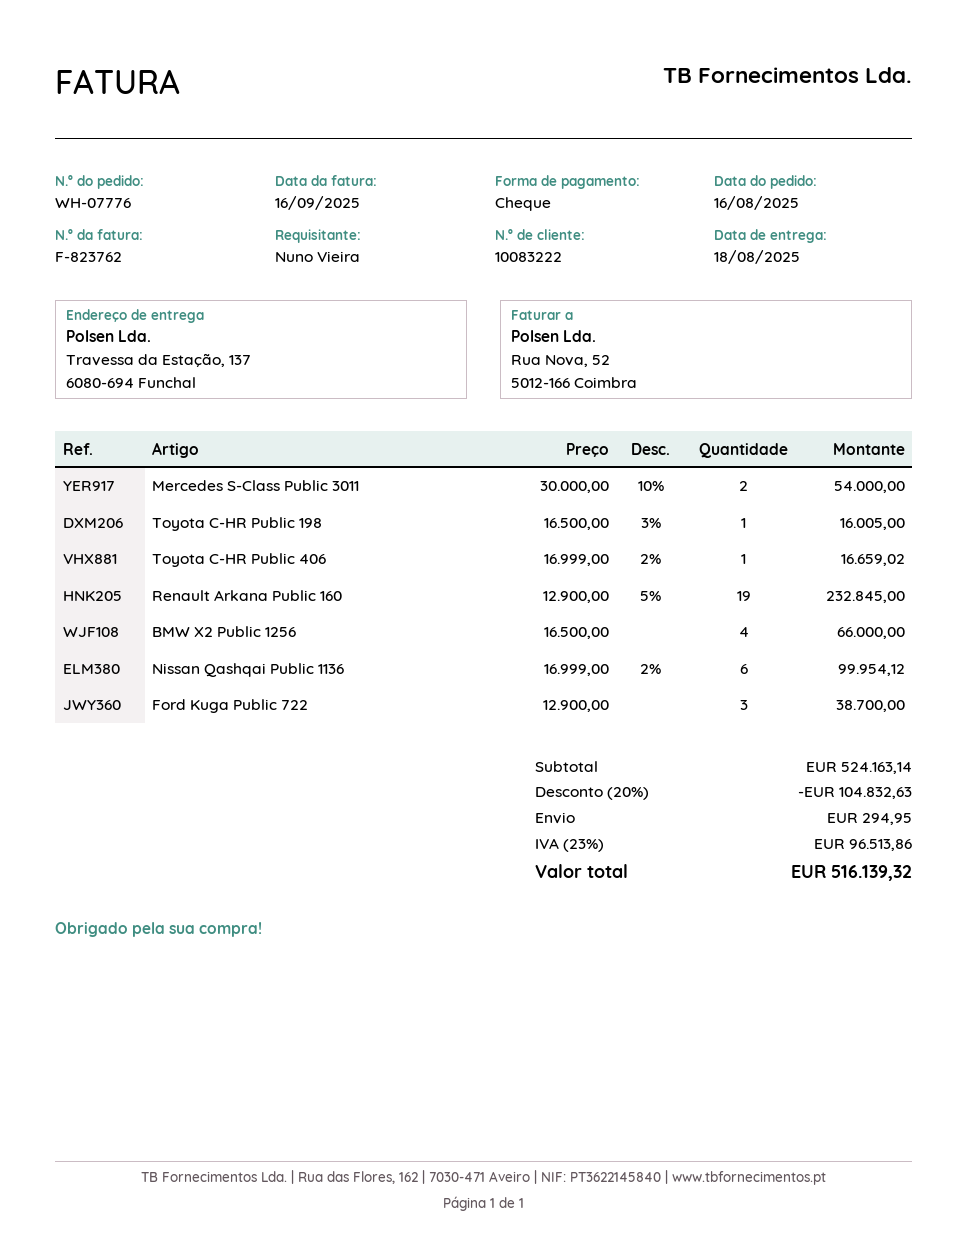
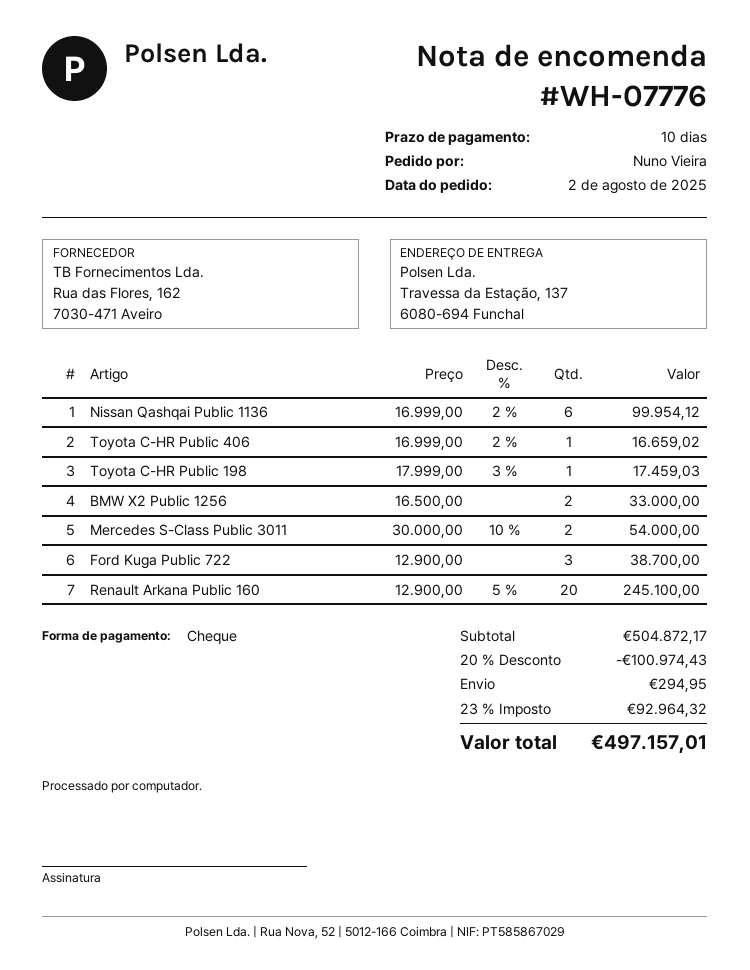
order date: 2025-08-16 -> 2025-08-02
Toyota C-HR Public 198: 1 x 16500.00 - 3% = 16005.00 -> 1 x 17999.00 - 3% = 17459.03
Renault Arkana Public 160: 19 x 12900.00 - 5% = 232845.00 -> 20 x 12900.00 - 5% = 245100.00
BMW X2 Public 1256: 4 x 16500.00 = 66000.00 -> 2 x 16500.00 = 33000.00
subtotal: 524163.14 -> 504872.17
discount: 20% = 104832.63 -> 20% = 100974.43
tax: 23% = 96513.86 -> 23% = 92964.32
total: 516139.32 -> 497157.01

